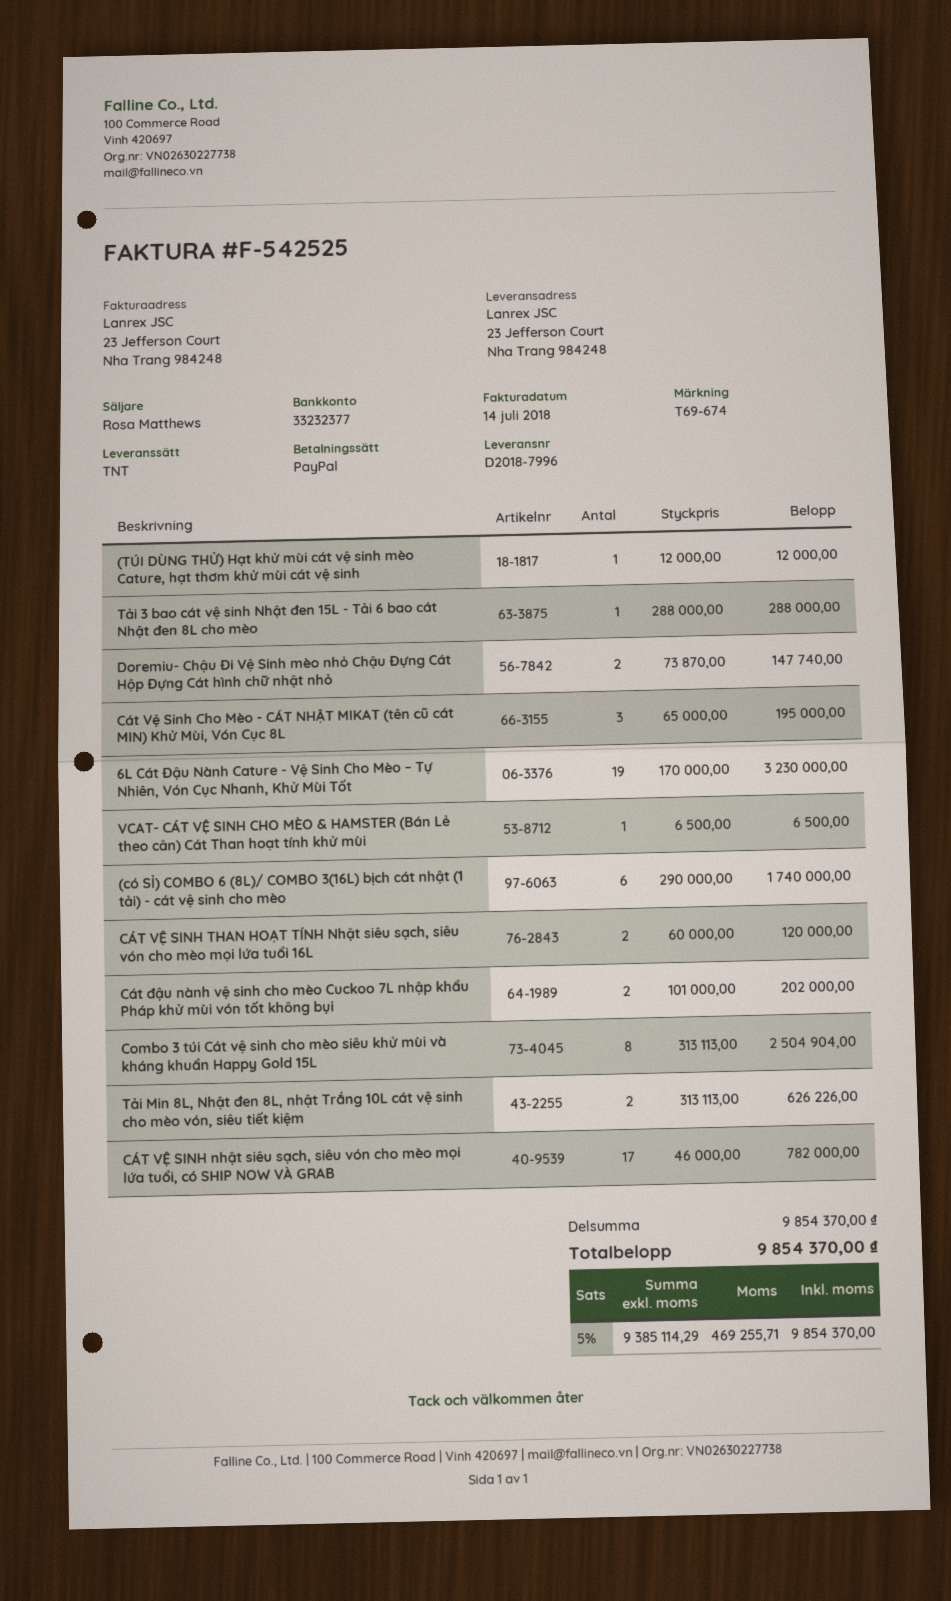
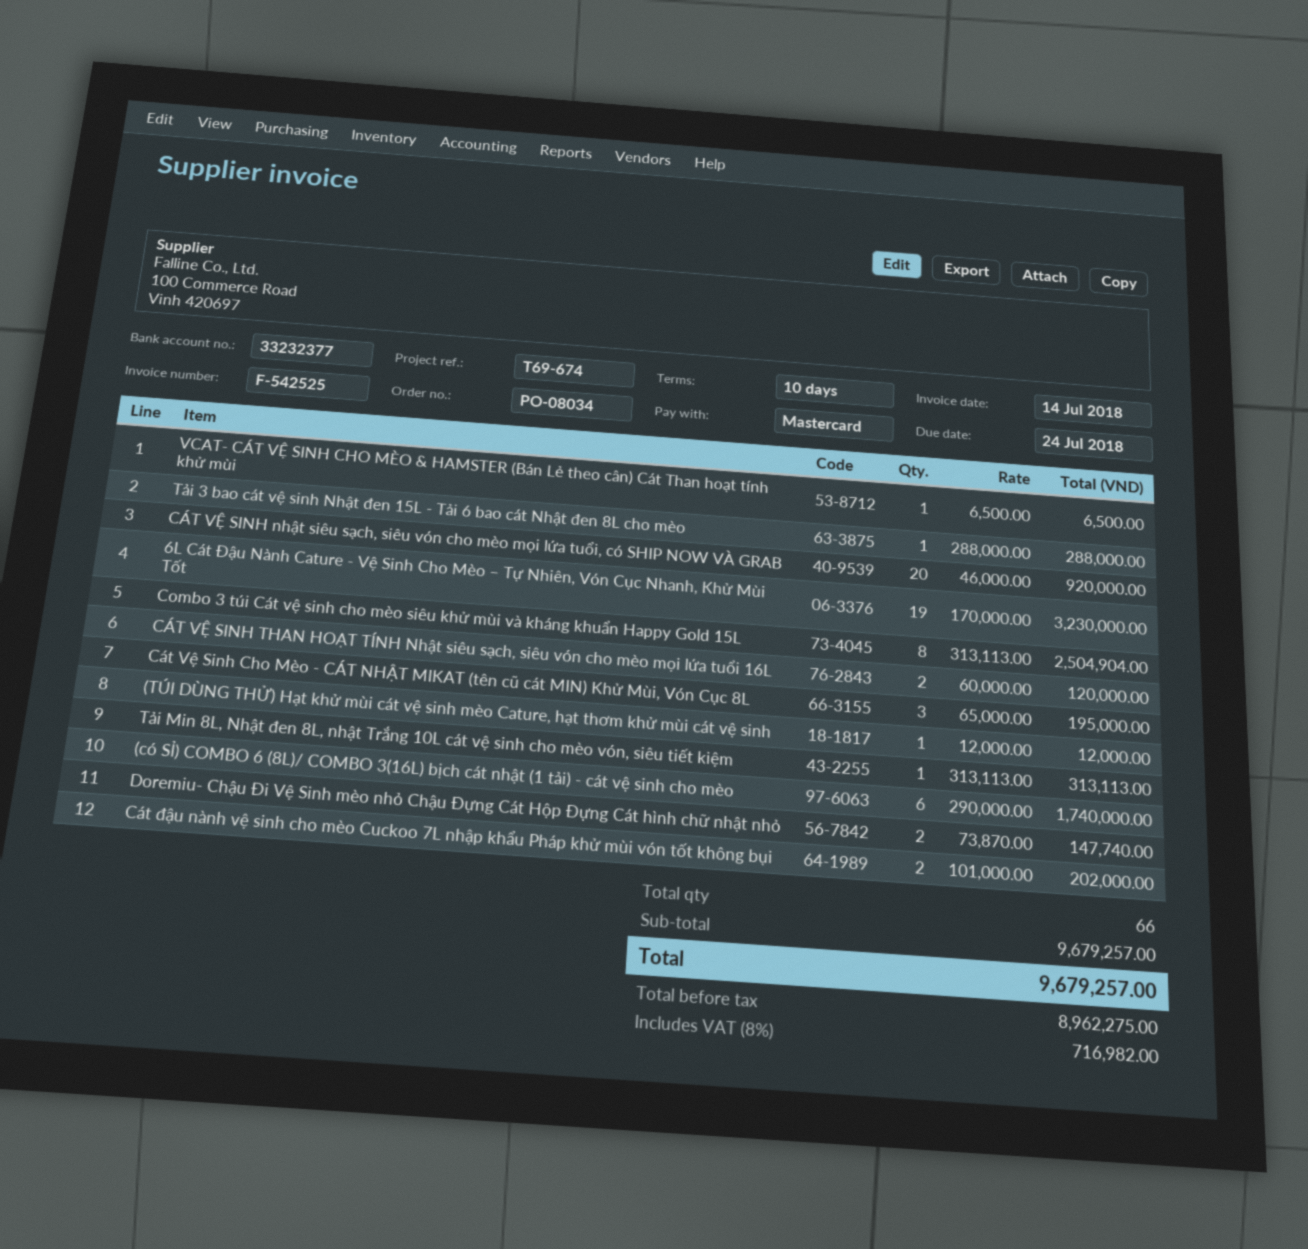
payment method: PayPal -> Mastercard
Tải Min 8L, Nhật đen 8L, nhật Trắng 10L cát vệ sinh cho mèo vón, siêu tiết kiệm: 2 x 313113.00 = 626226.00 -> 1 x 313113.00 = 313113.00
CÁT VỆ SINH nhật siêu sạch, siêu vón cho mèo mọi lứa tuổi, có SHIP NOW VÀ GRAB: 17 x 46000.00 = 782000.00 -> 20 x 46000.00 = 920000.00
subtotal: 9854370.00 -> 9679257.00
net: 9385114.29 -> 8962275.00
tax: 5% = 469255.71 -> 8% = 716982.00
total: 9854370.00 -> 9679257.00

